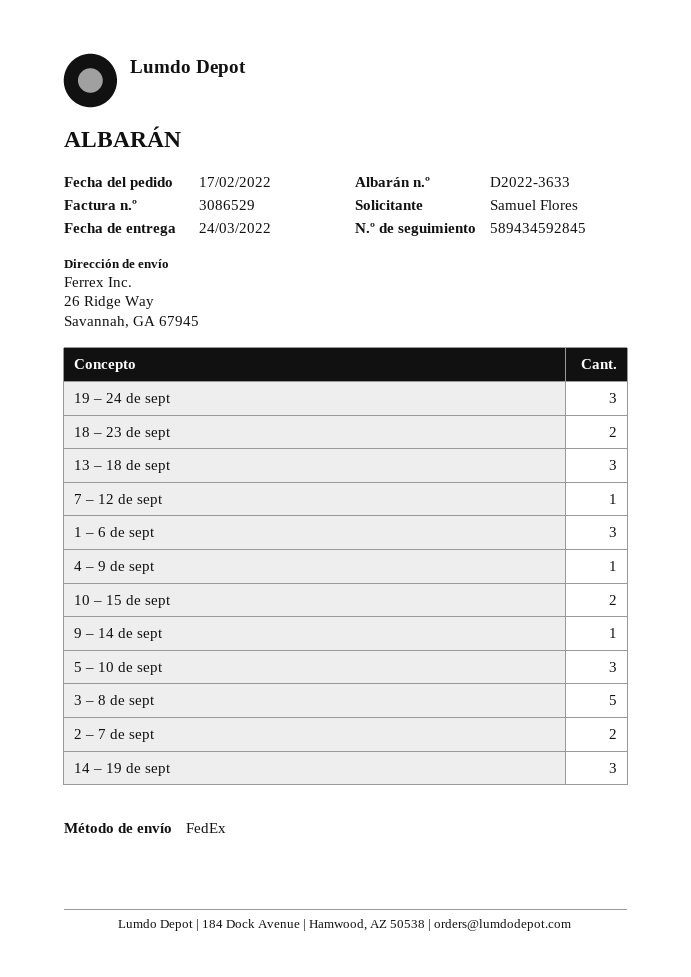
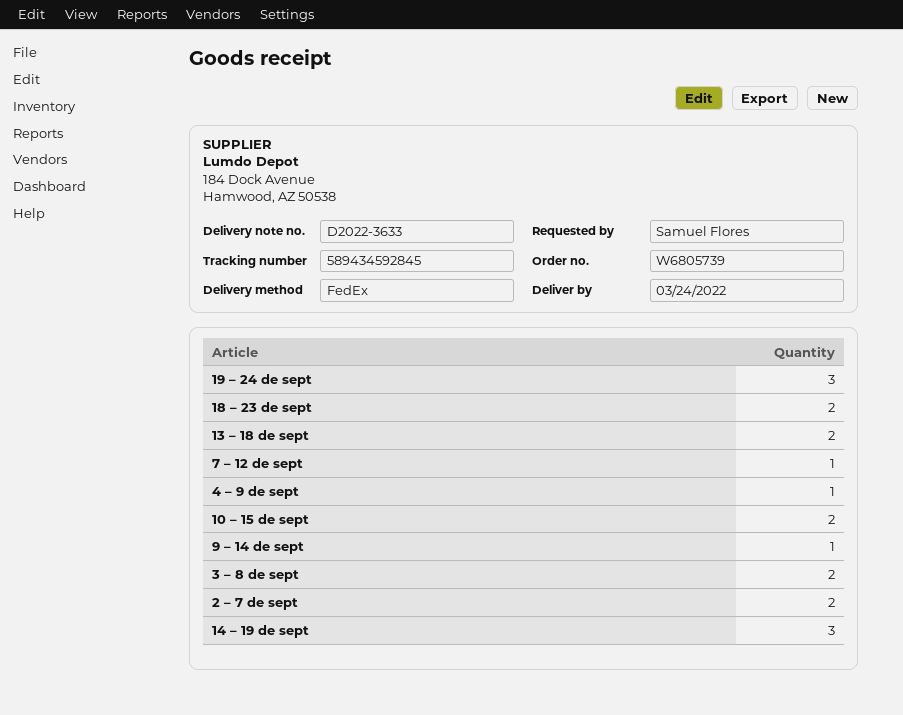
13 – 18 de sept: 3 -> 2
1 – 6 de sept: 3 -> none
5 – 10 de sept: 3 -> none
3 – 8 de sept: 5 -> 2

